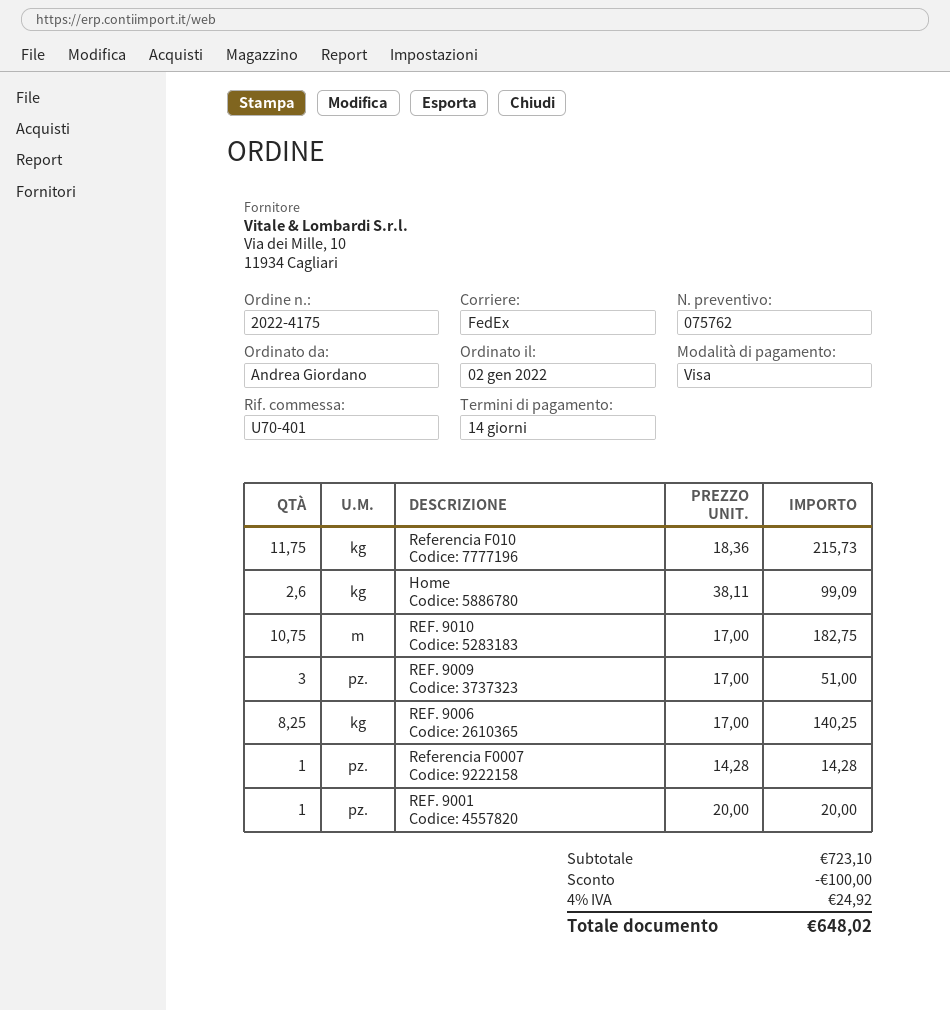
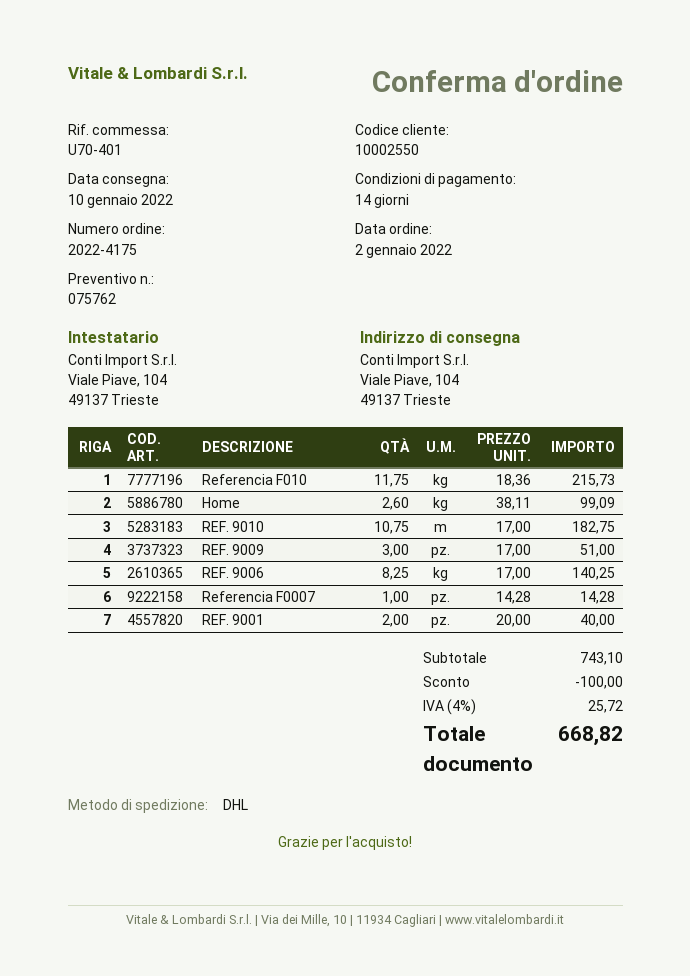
shipping method: FedEx -> DHL
REF. 9001: 1 x 20.00 = 20.00 -> 2 x 20.00 = 40.00
subtotal: 723.10 -> 743.10
tax: 4% = 24.92 -> 4% = 25.72
total: 648.02 -> 668.82

